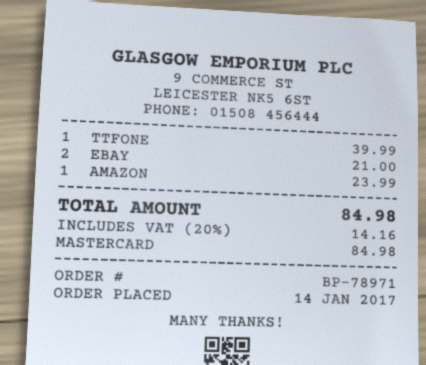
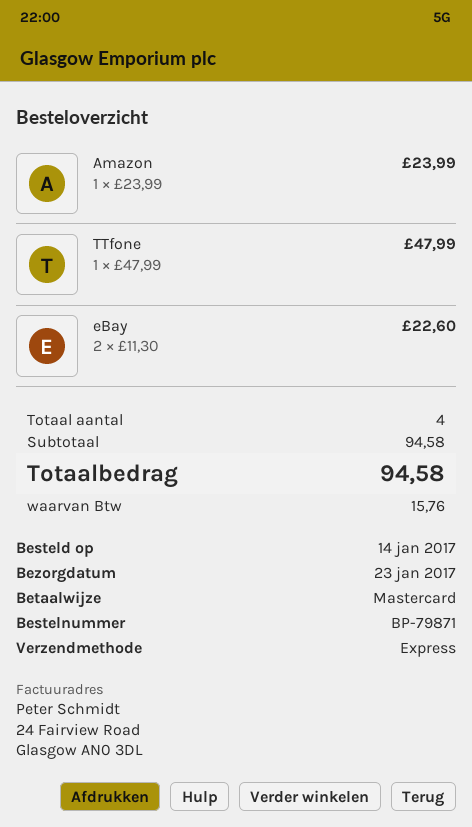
order number: BP-78971 -> BP-79871
TTFONE: 1 for 39.99 -> 1 for 47.99
EBAY: 2 for 21.00 -> 2 for 22.60
tax: 14.16 -> 15.76
total: 84.98 -> 94.58

